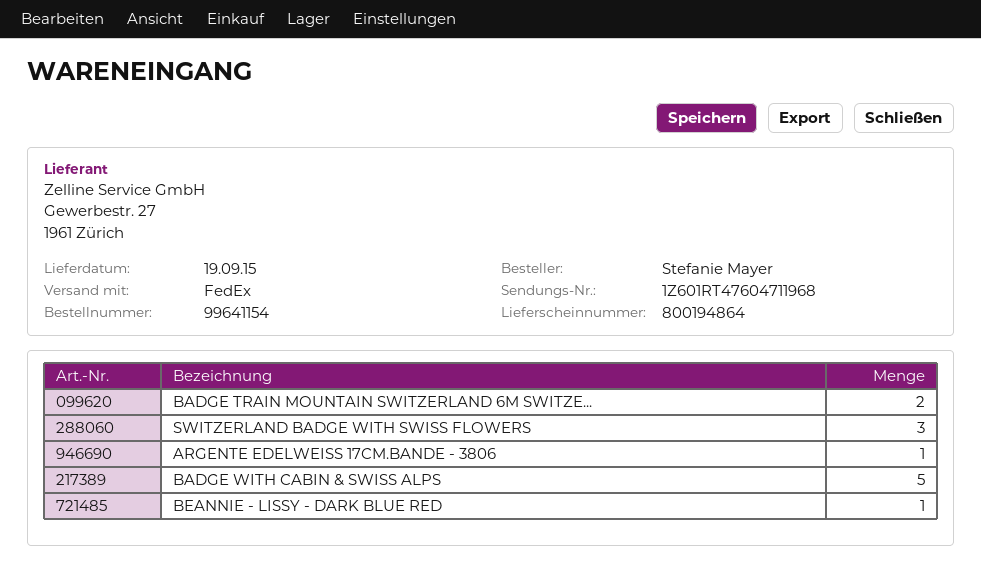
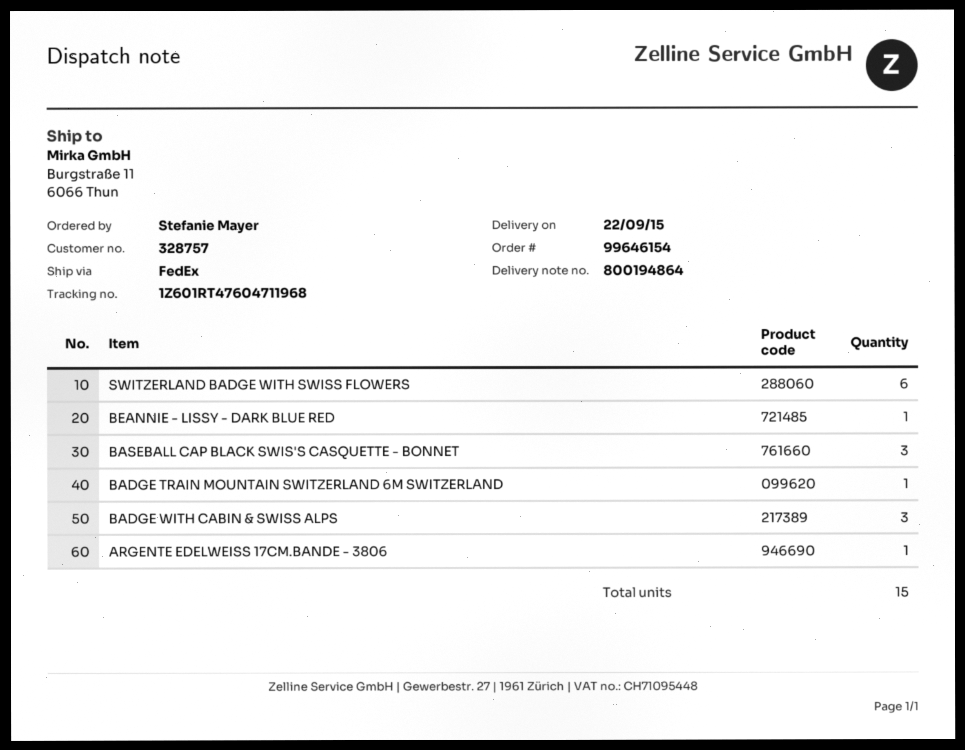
order number: 99641154 -> 99646154
delivery date: 2015-09-19 -> 2015-09-22
BADGE TRAIN MOUNTAIN SWITZERLAND 6M SWITZE...: 2 -> 1
SWITZERLAND BADGE WITH SWISS FLOWERS: 3 -> 6
BADGE WITH CABIN & SWISS ALPS: 5 -> 3
BASEBALL CAP BLACK SWIS'S CASQUETTE - BONNET: none -> 3

